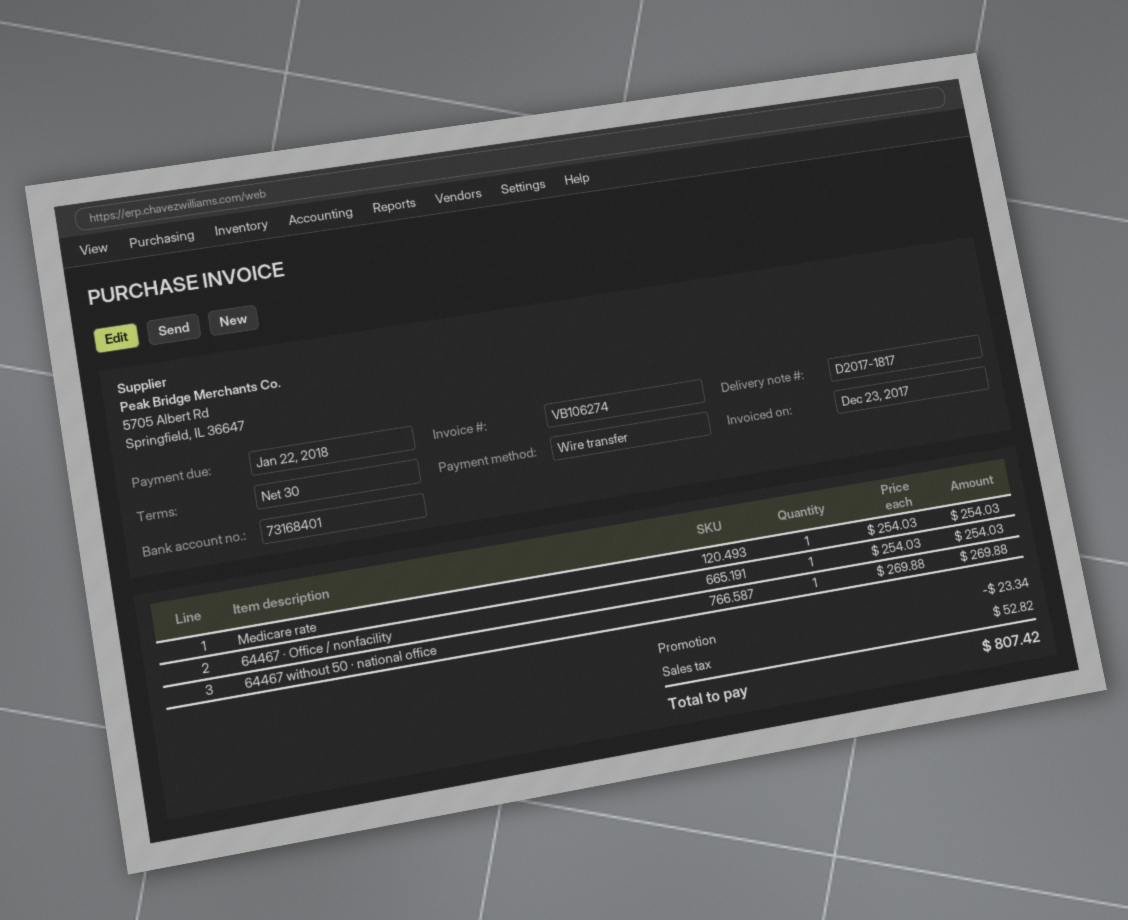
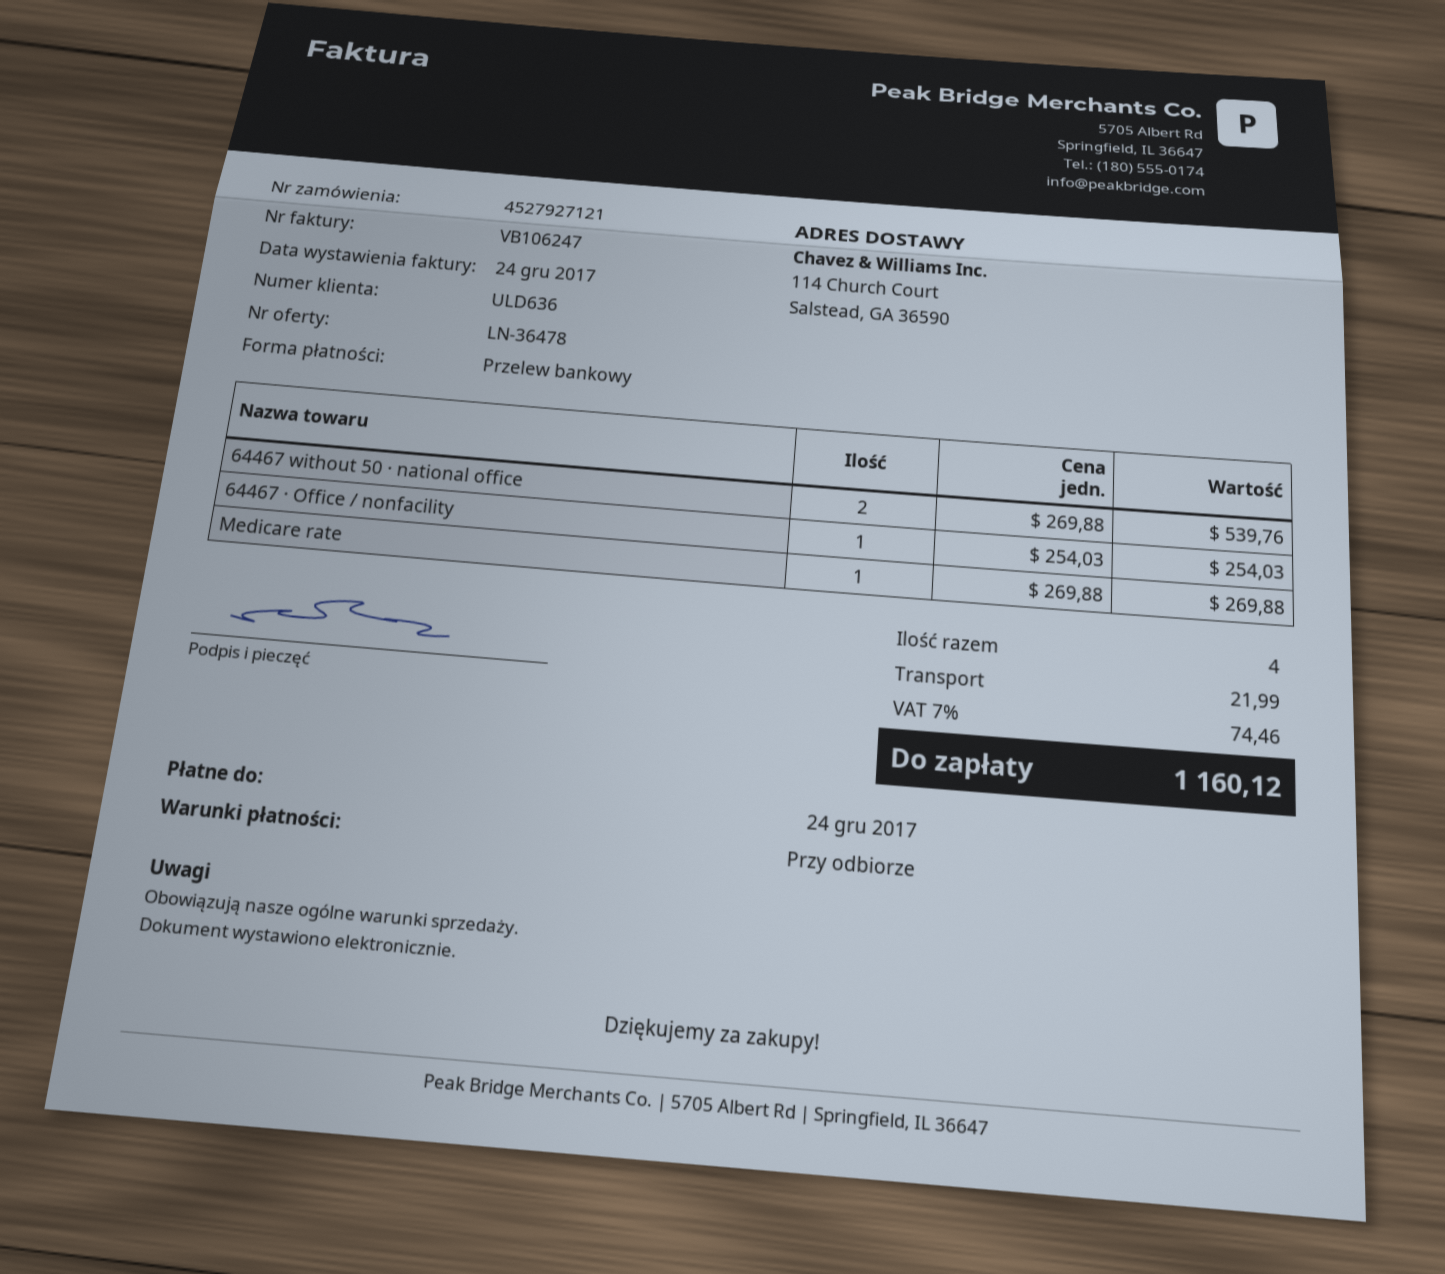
invoice number: VB106274 -> VB106247
invoice date: 2017-12-23 -> 2017-12-24
payment terms: 30 days -> on receipt
due date: 2018-01-22 -> 2017-12-24
Medicare rate: 1 x 254.03 = 254.03 -> 1 x 269.88 = 269.88
64467 without 50 · national office: 1 x 269.88 = 269.88 -> 2 x 269.88 = 539.76
discount: 23.34 -> none
shipping: none -> 21.99
tax: 52.82 -> 74.46
total: 807.42 -> 1160.12

